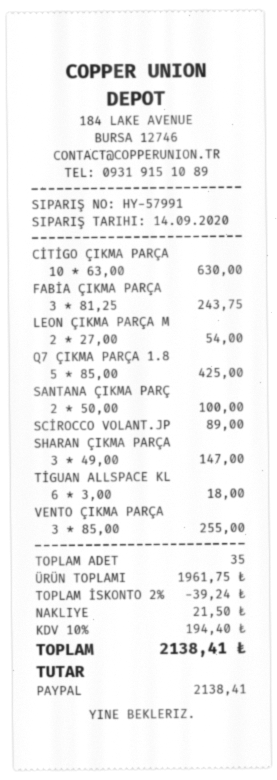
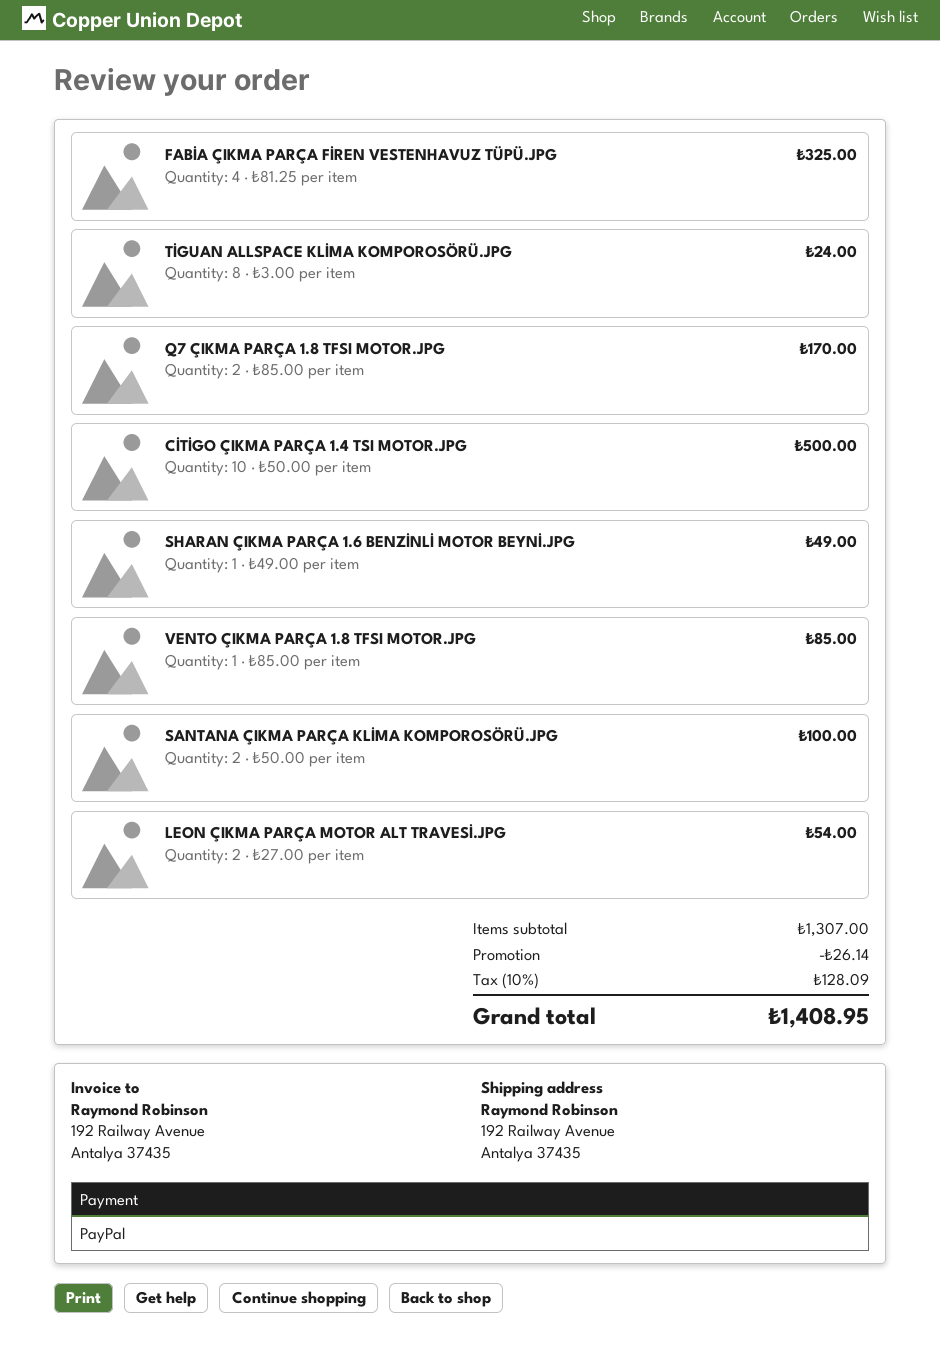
CİTİGO ÇIKMA PARÇA: 10 x 63.00 = 630.00 -> 10 x 50.00 = 500.00
FABİA ÇIKMA PARÇA: 3 x 81.25 = 243.75 -> 4 x 81.25 = 325.00
Q7 ÇIKMA PARÇA 1.8: 5 x 85.00 = 425.00 -> 2 x 85.00 = 170.00
SCİROCCO VOLANT.JP: 1 x 89.00 = 89.00 -> none
SHARAN ÇIKMA PARÇA: 3 x 49.00 = 147.00 -> 1 x 49.00 = 49.00
TİGUAN ALLSPACE KL: 6 x 3.00 = 18.00 -> 8 x 3.00 = 24.00
VENTO ÇIKMA PARÇA: 3 x 85.00 = 255.00 -> 1 x 85.00 = 85.00
subtotal: 1961.75 -> 1307.00
discount: 39.24 -> 26.14
shipping: 21.50 -> none
tax: 10% = 194.40 -> 10% = 128.09
total: 2138.41 -> 1408.95

